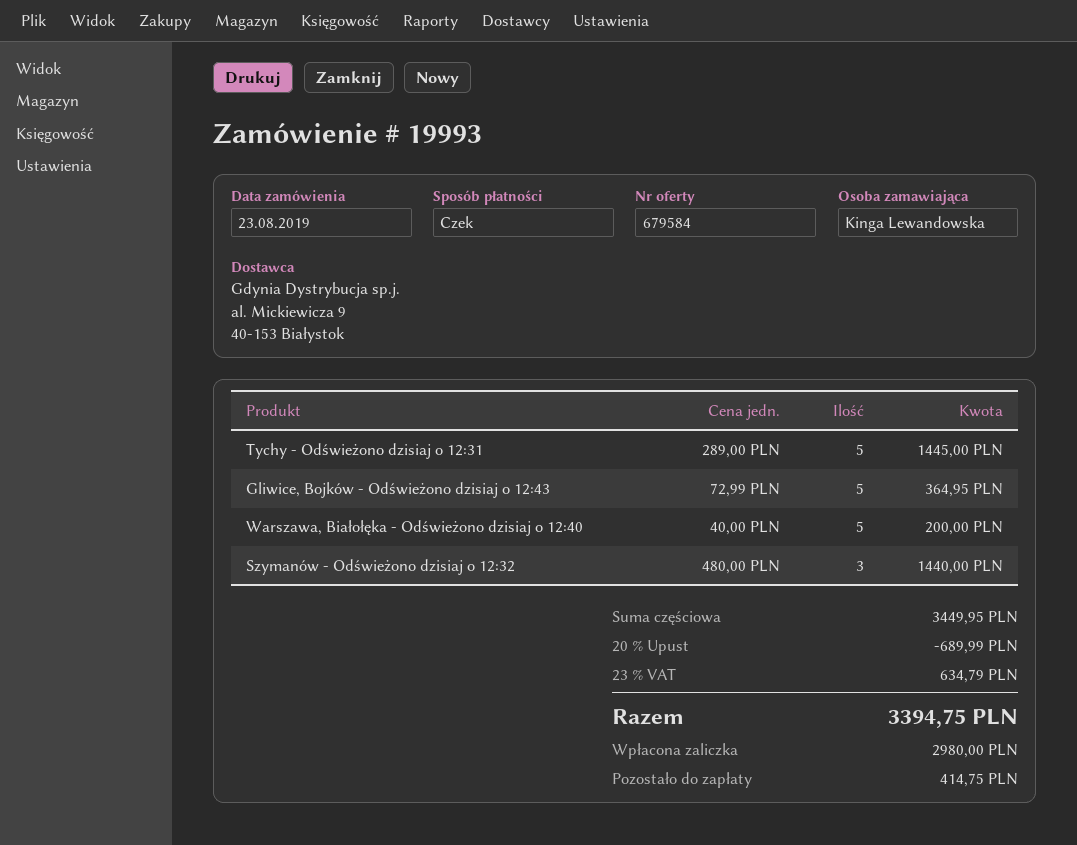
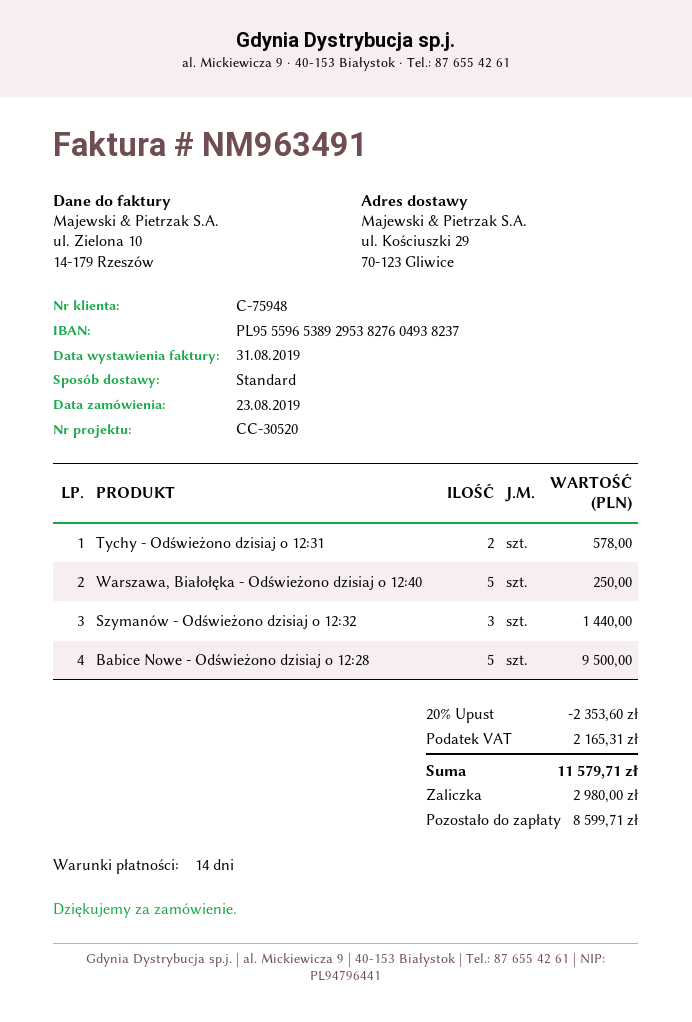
Tychy - Odświeżono dzisiaj o 12:31: 5 for 1445.00 -> 2 for 578.00
Gliwice, Bojków - Odświeżono dzisiaj o 12:43: 5 for 364.95 -> none
Warszawa, Białołęka - Odświeżono dzisiaj o 12:40: 5 for 200.00 -> 5 for 250.00
Babice Nowe - Odświeżono dzisiaj o 12:28: none -> 5 for 9500.00
discount: 20% = 689.99 -> 20% = 2353.60
tax: 634.79 -> 2165.31
total: 3394.75 -> 11579.71
balance: 414.75 -> 8599.71

